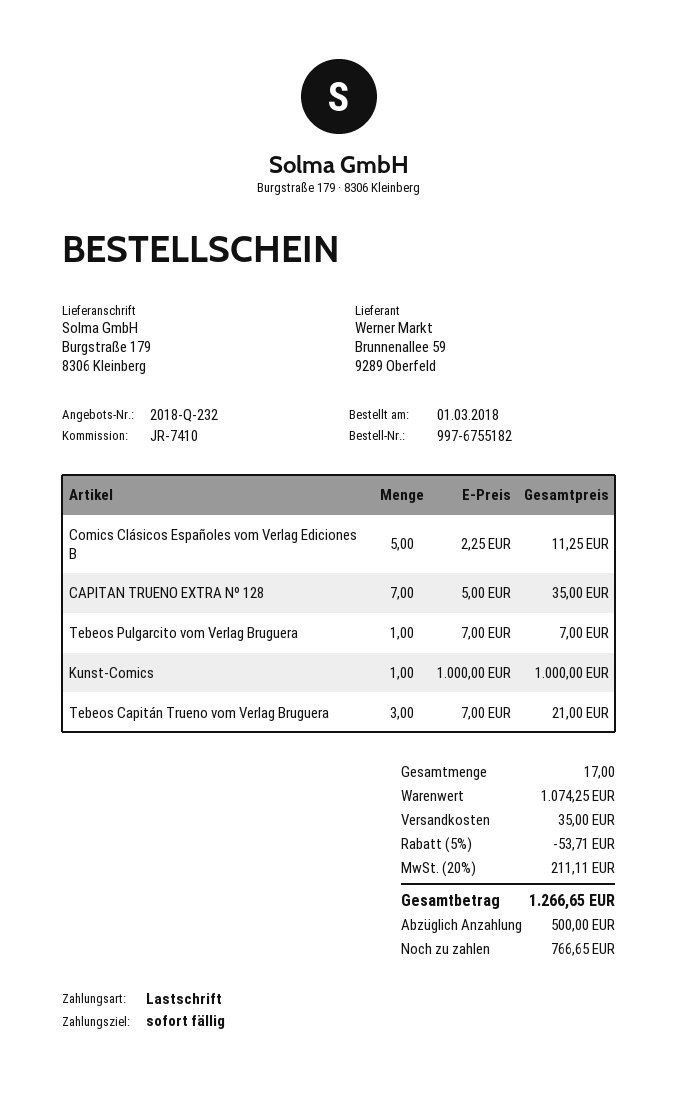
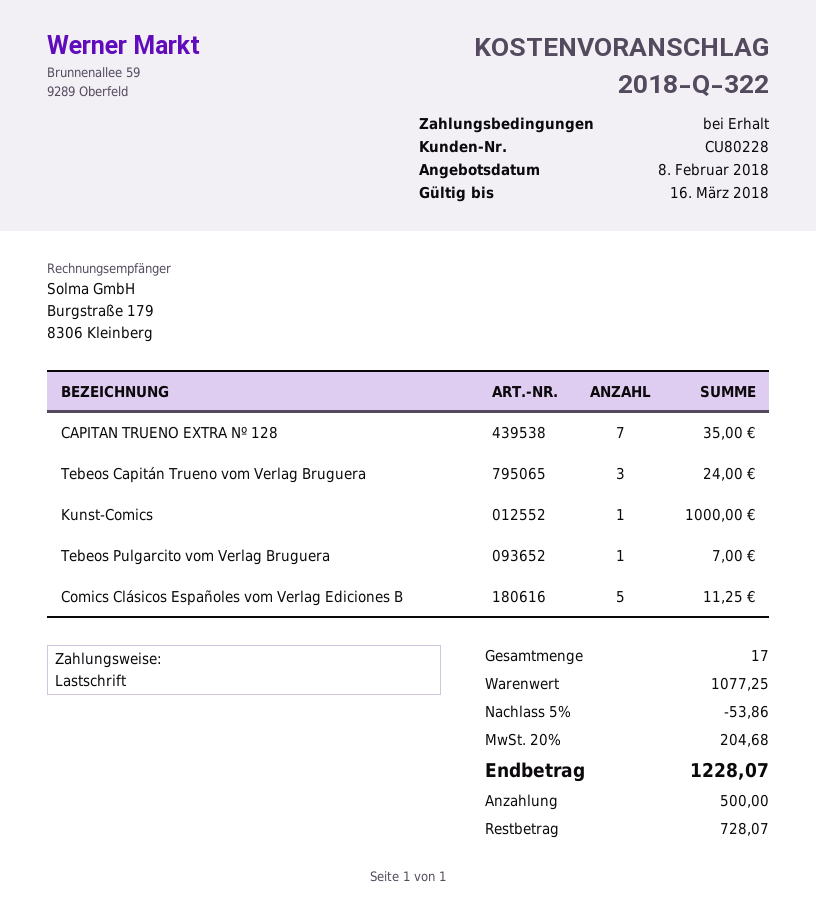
quote number: 2018-Q-232 -> 2018-Q-322
Tebeos Capitán Trueno vom Verlag Bruguera: 3 for 21.00 -> 3 for 24.00
subtotal: 1074.25 -> 1077.25
discount: 5% = 53.71 -> 5% = 53.86
shipping: 35.00 -> none
tax: 20% = 211.11 -> 20% = 204.68
total: 1266.65 -> 1228.07
balance: 766.65 -> 728.07

